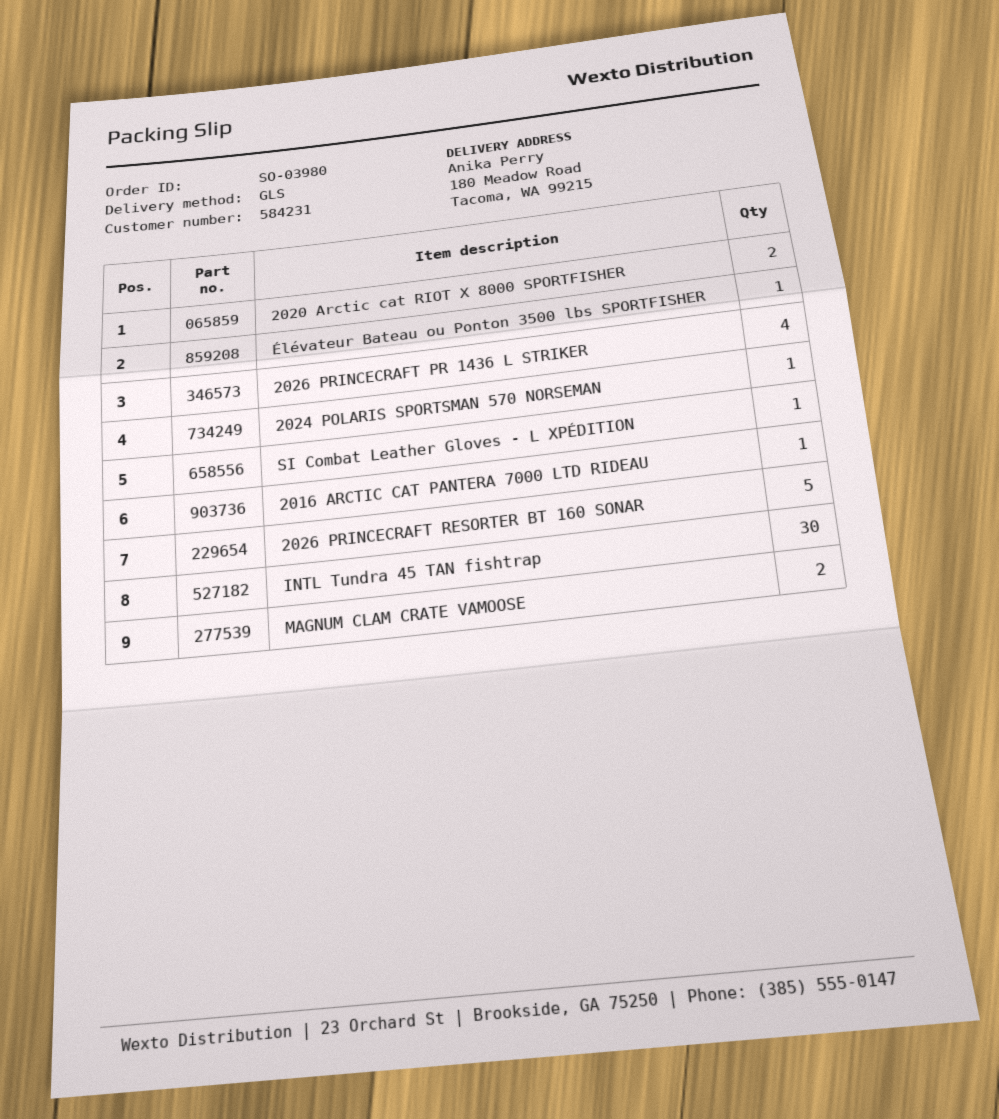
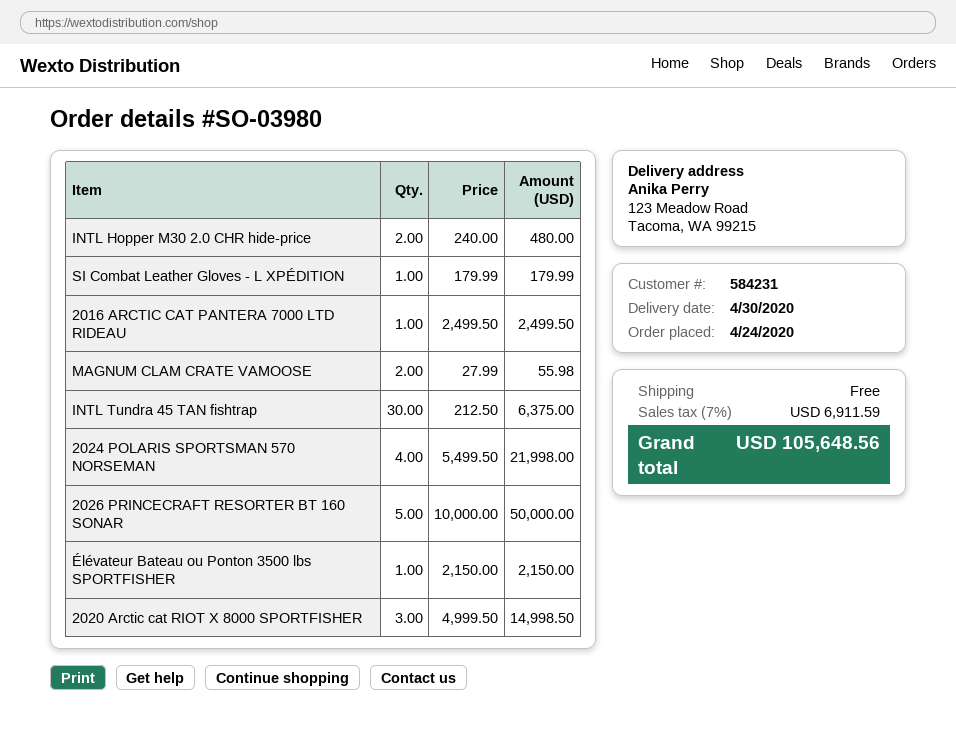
ship to: 180 Meadow Road, Tacoma, WA 99215 -> 123 Meadow Road, Tacoma, WA 99215
2020 Arctic cat RIOT X 8000 SPORTFISHER: 2 -> 3
2026 PRINCECRAFT PR 1436 L STRIKER: 4 -> none
2024 POLARIS SPORTSMAN 570 NORSEMAN: 1 -> 4
INTL Hopper M30 2.0 CHR hide-price: none -> 2

